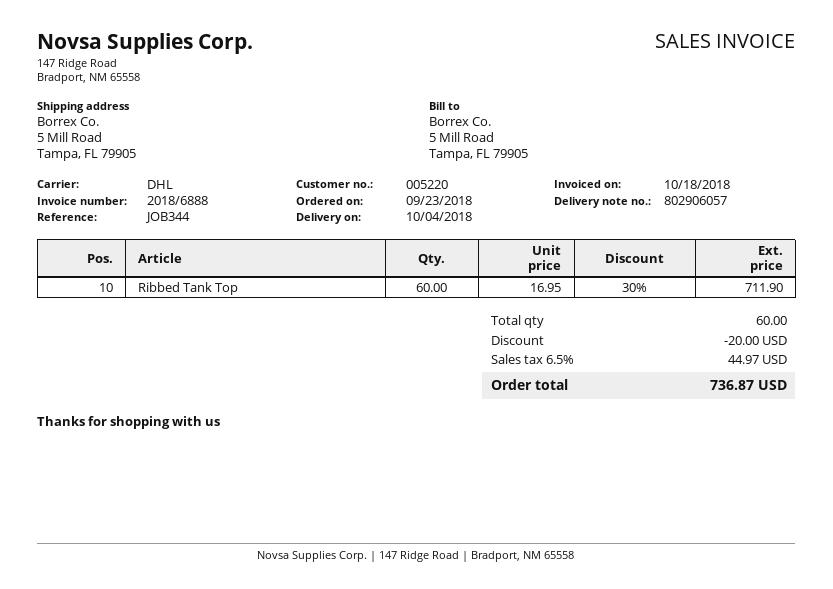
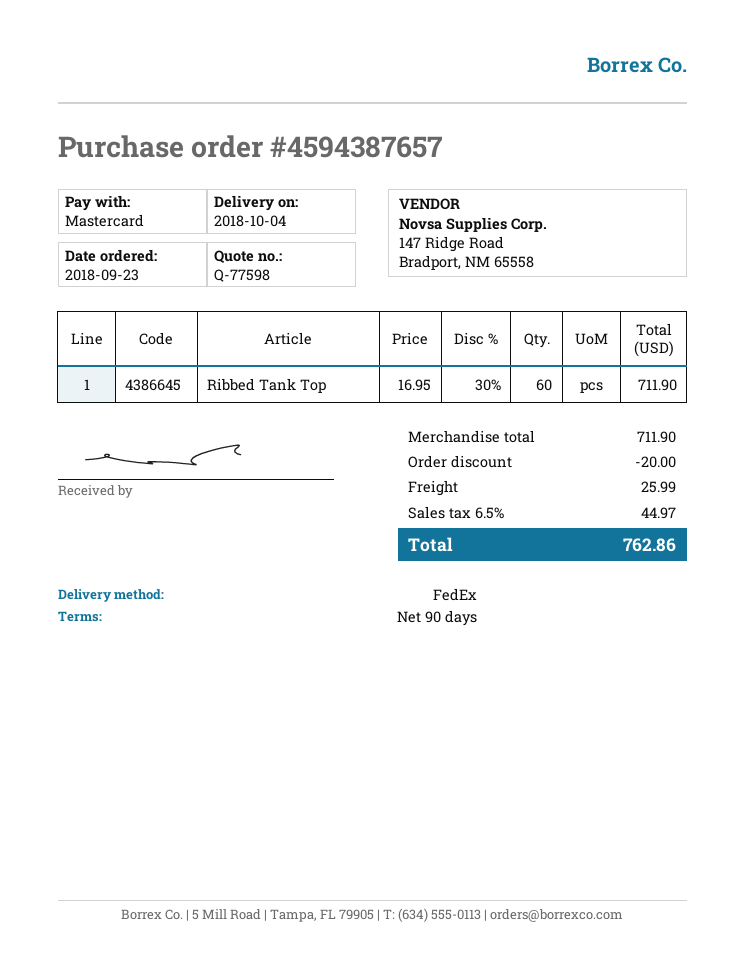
shipping method: DHL -> FedEx
shipping: none -> 25.99
total: 736.87 -> 762.86

